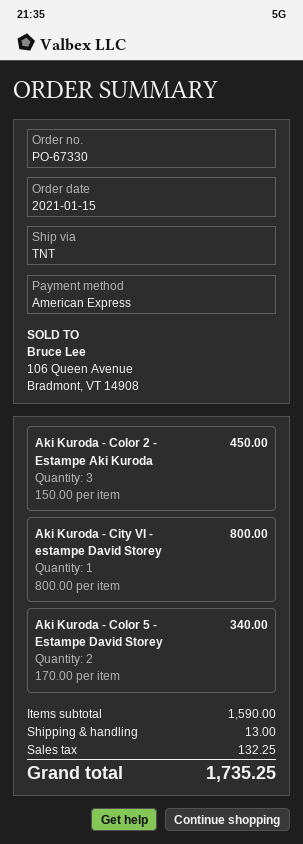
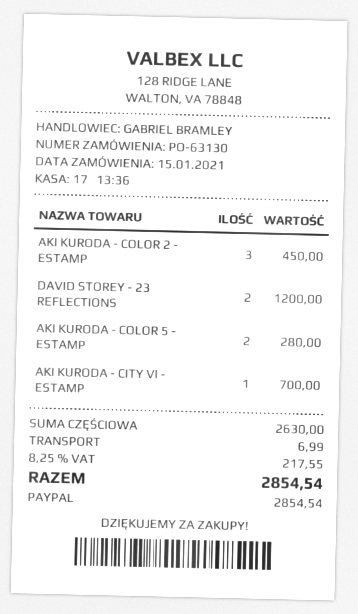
order number: PO-67330 -> PO-63130
payment method: American Express -> PayPal
Aki Kuroda - City VI - estampe David Storey: 1 for 800.00 -> 1 for 700.00
Aki Kuroda - Color 5 - Estampe David Storey: 2 for 340.00 -> 2 for 280.00
DAVID STOREY - 23 REFLECTIONS: none -> 2 for 1200.00
subtotal: 1590.00 -> 2630.00
shipping: 13.00 -> 6.99
tax: 132.25 -> 217.55
total: 1735.25 -> 2854.54

